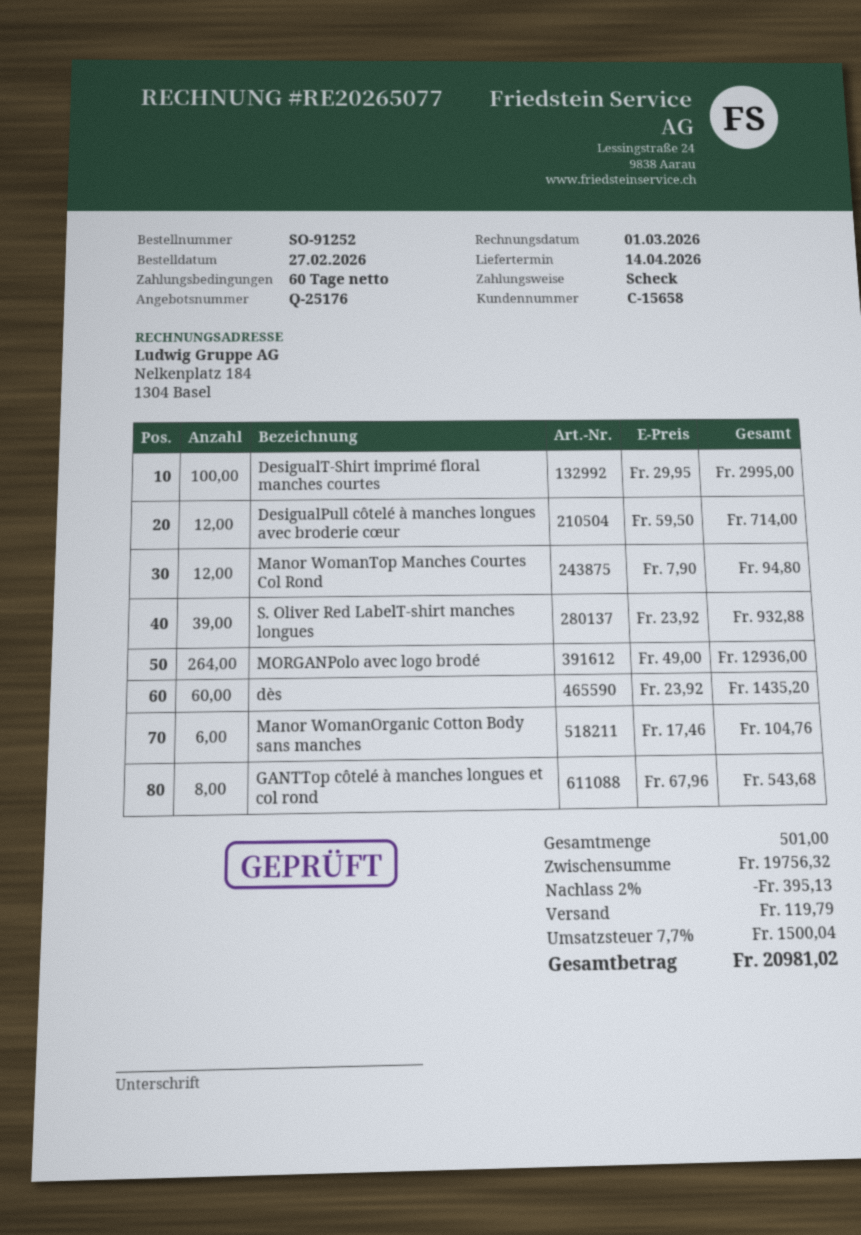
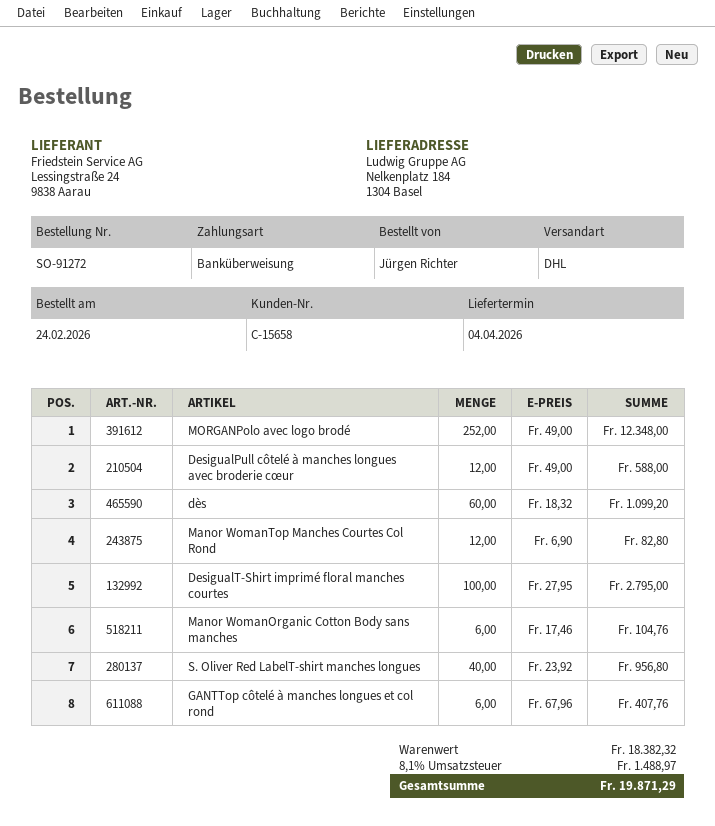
order number: SO-91252 -> SO-91272
order date: 2026-02-27 -> 2026-02-24
delivery date: 2026-04-14 -> 2026-04-04
payment method: cheque -> bank transfer
DesigualT-Shirt imprimé floral manches courtes: 100 x 29.95 = 2995.00 -> 100 x 27.95 = 2795.00
DesigualPull côtelé à manches longues avec broderie cœur: 12 x 59.50 = 714.00 -> 12 x 49.00 = 588.00
Manor WomanTop Manches Courtes Col Rond: 12 x 7.90 = 94.80 -> 12 x 6.90 = 82.80
S. Oliver Red LabelT-shirt manches longues: 39 x 23.92 = 932.88 -> 40 x 23.92 = 956.80
MORGANPolo avec logo brodé: 264 x 49.00 = 12936.00 -> 252 x 49.00 = 12348.00
dès: 60 x 23.92 = 1435.20 -> 60 x 18.32 = 1099.20
GANTTop côtelé à manches longues et col rond: 8 x 67.96 = 543.68 -> 6 x 67.96 = 407.76
subtotal: 19756.32 -> 18382.32
discount: 2% = 395.13 -> none
shipping: 119.79 -> none
tax: 7.7% = 1500.04 -> 8.1% = 1488.97
total: 20981.02 -> 19871.29

